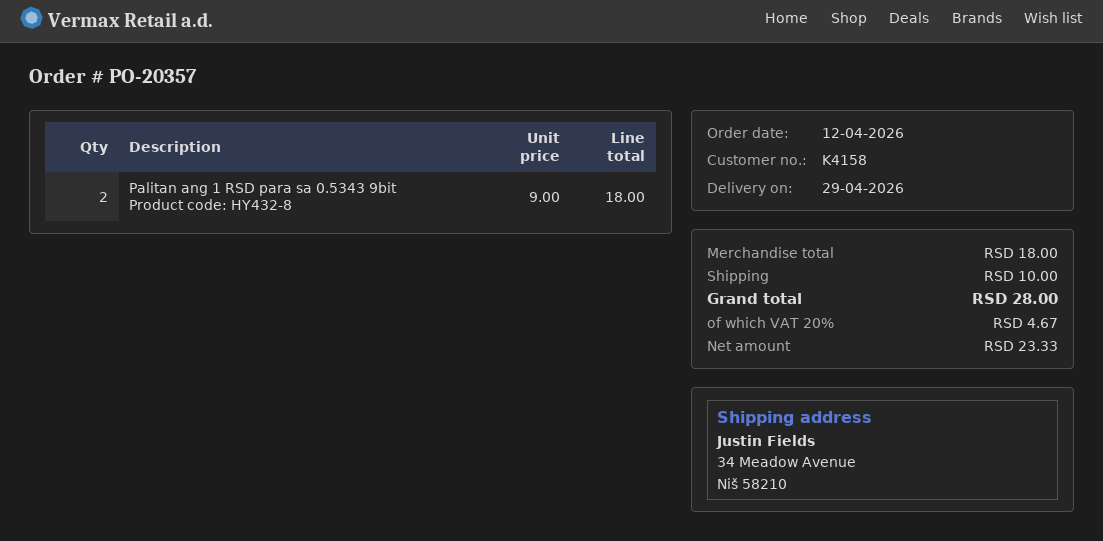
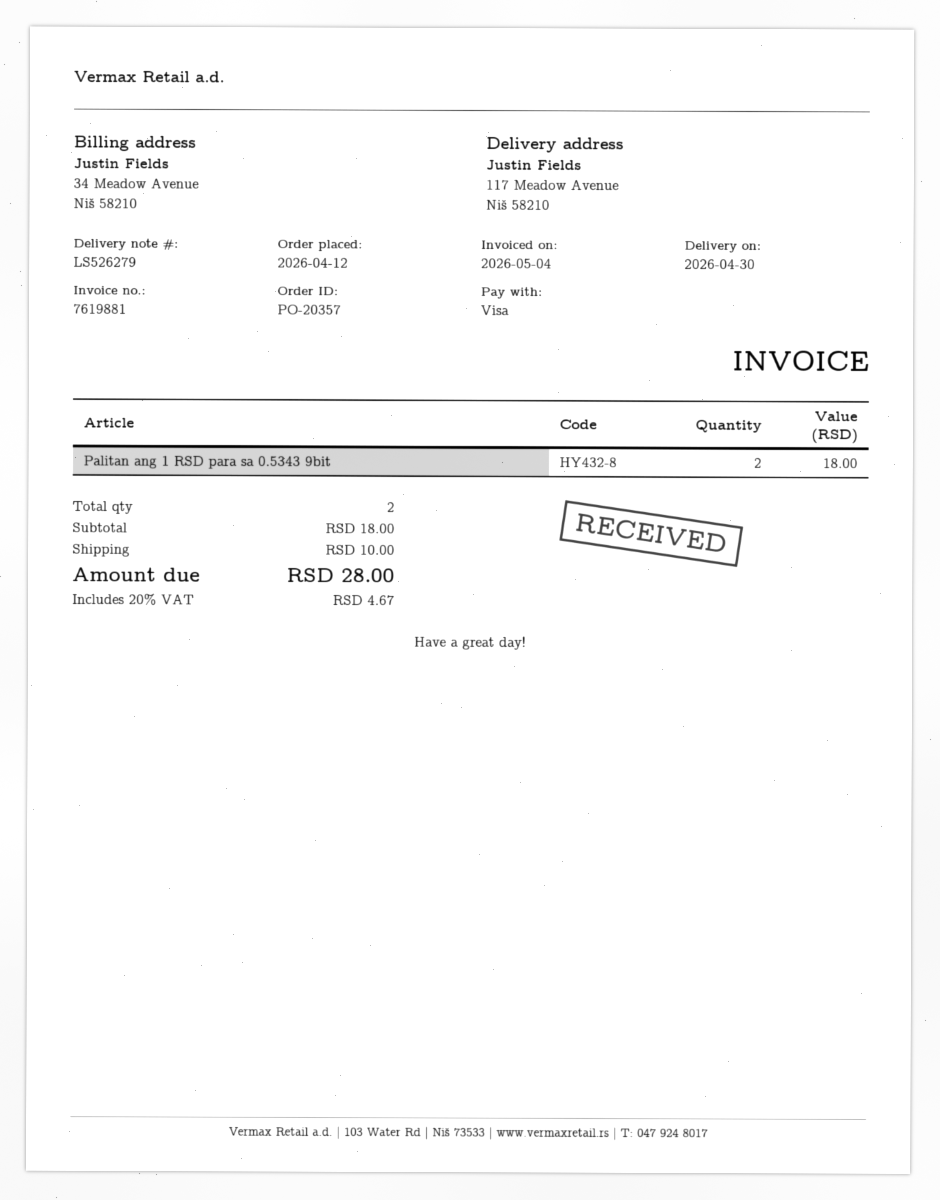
delivery date: 2026-04-29 -> 2026-04-30
ship to: 34 Meadow Avenue, Niš 58210 -> 117 Meadow Avenue, Niš 58210

